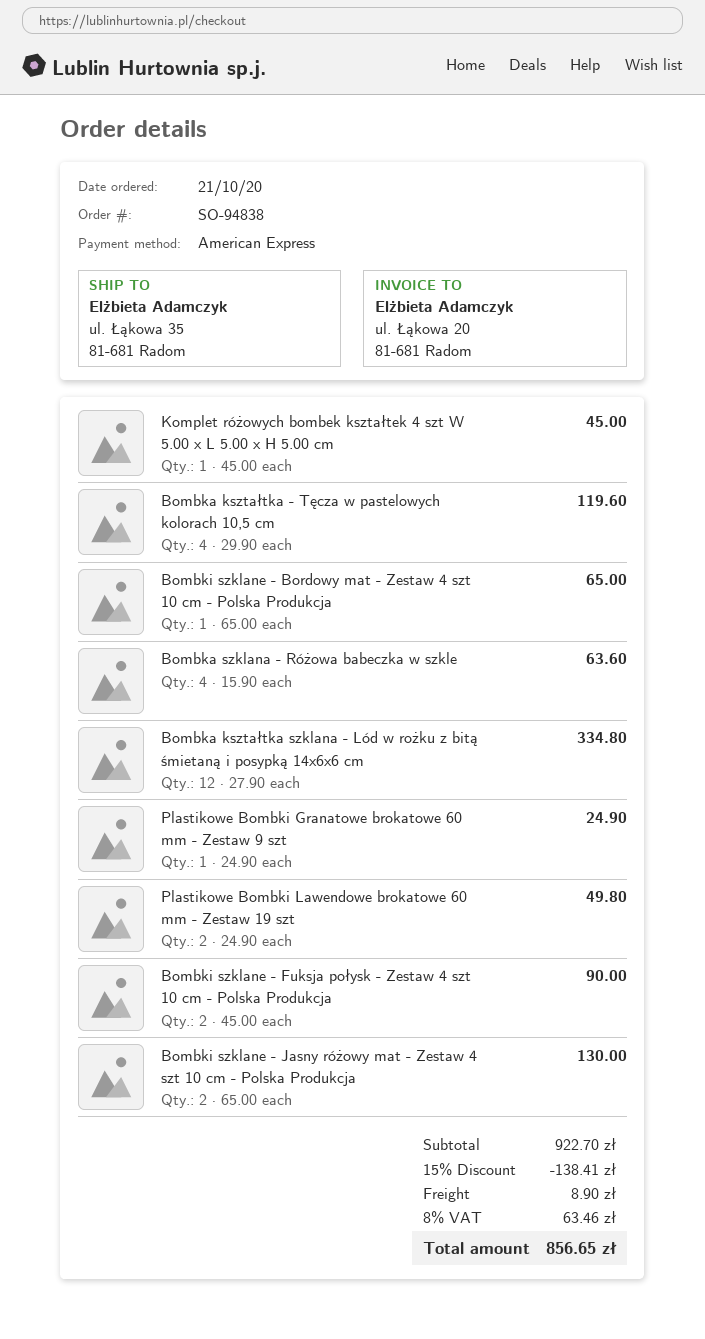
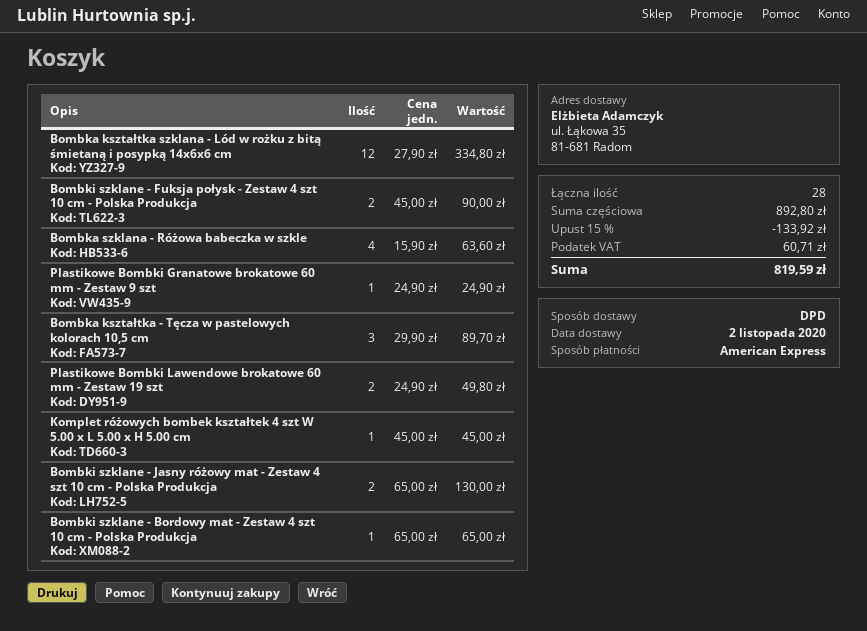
Bombka kształtka - Tęcza w pastelowych kolorach 10,5 cm: 4 x 29.90 = 119.60 -> 3 x 29.90 = 89.70
subtotal: 922.70 -> 892.80
discount: 15% = 138.41 -> 15% = 133.92
shipping: 8.90 -> none
tax: 63.46 -> 60.71
total: 856.65 -> 819.59

